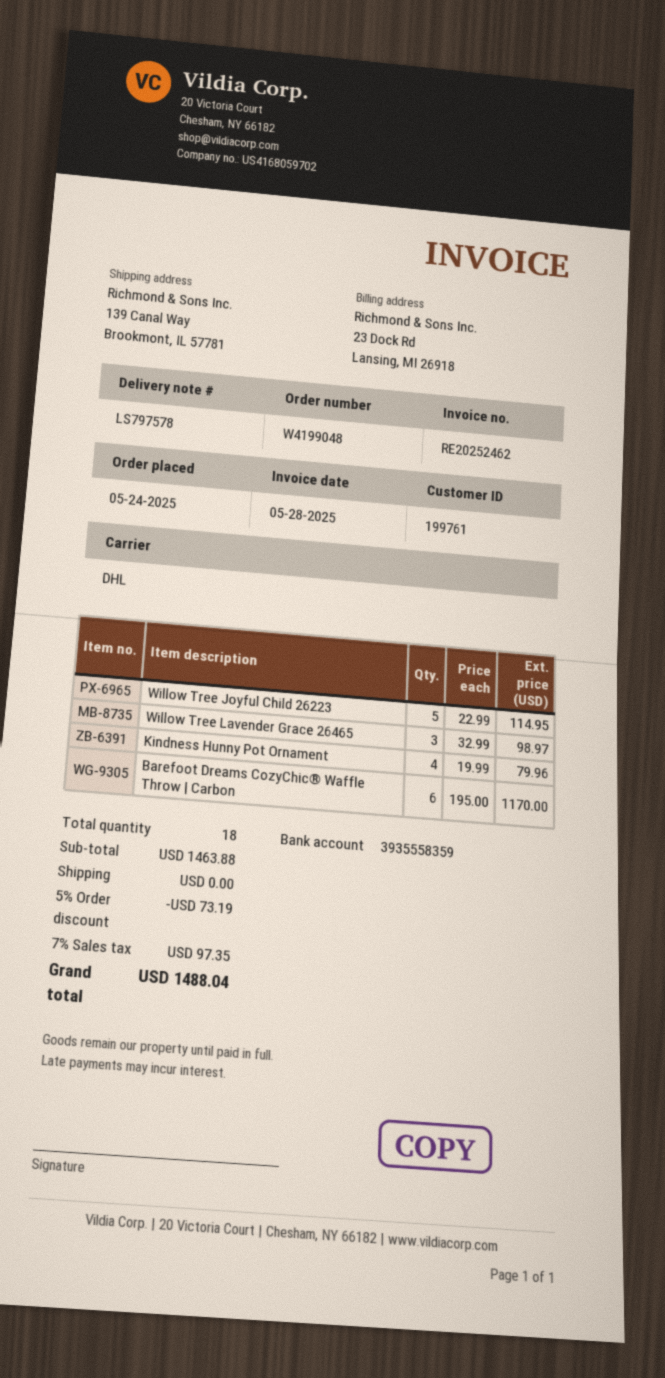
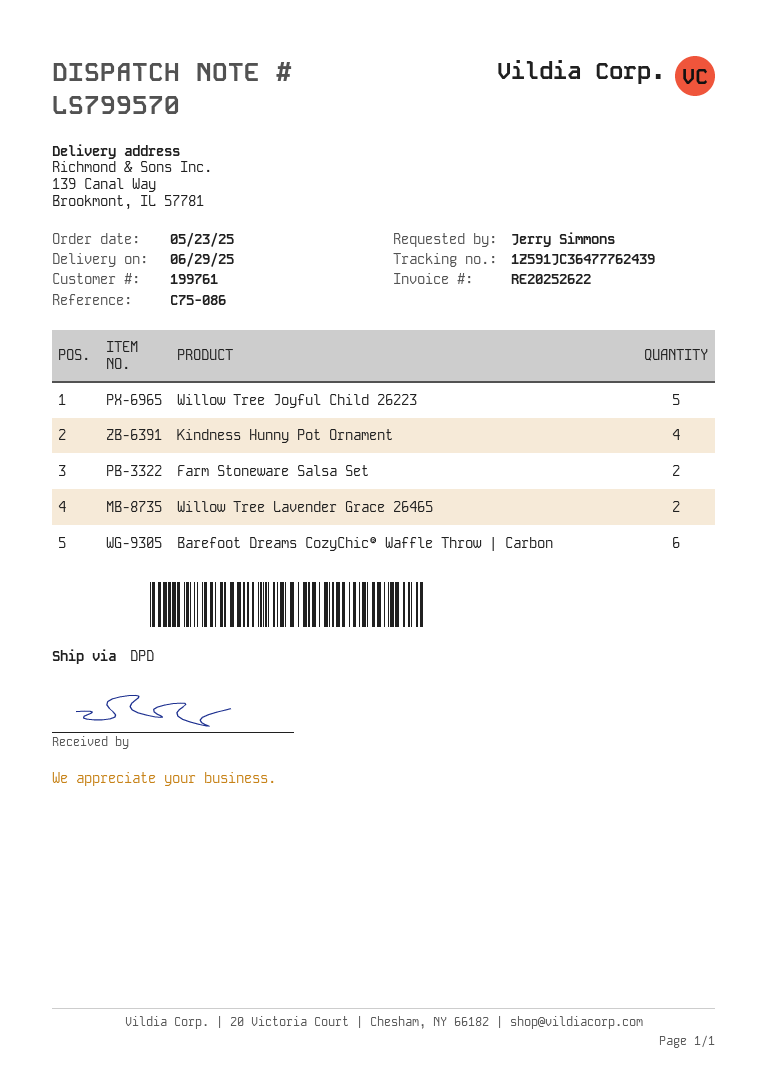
order date: 2025-05-24 -> 2025-05-23
delivery note number: LS797578 -> LS799570
invoice number: RE20252462 -> RE20252622
shipping method: DHL -> DPD
Willow Tree Lavender Grace 26465: 3 -> 2
Farm Stoneware Salsa Set: none -> 2

